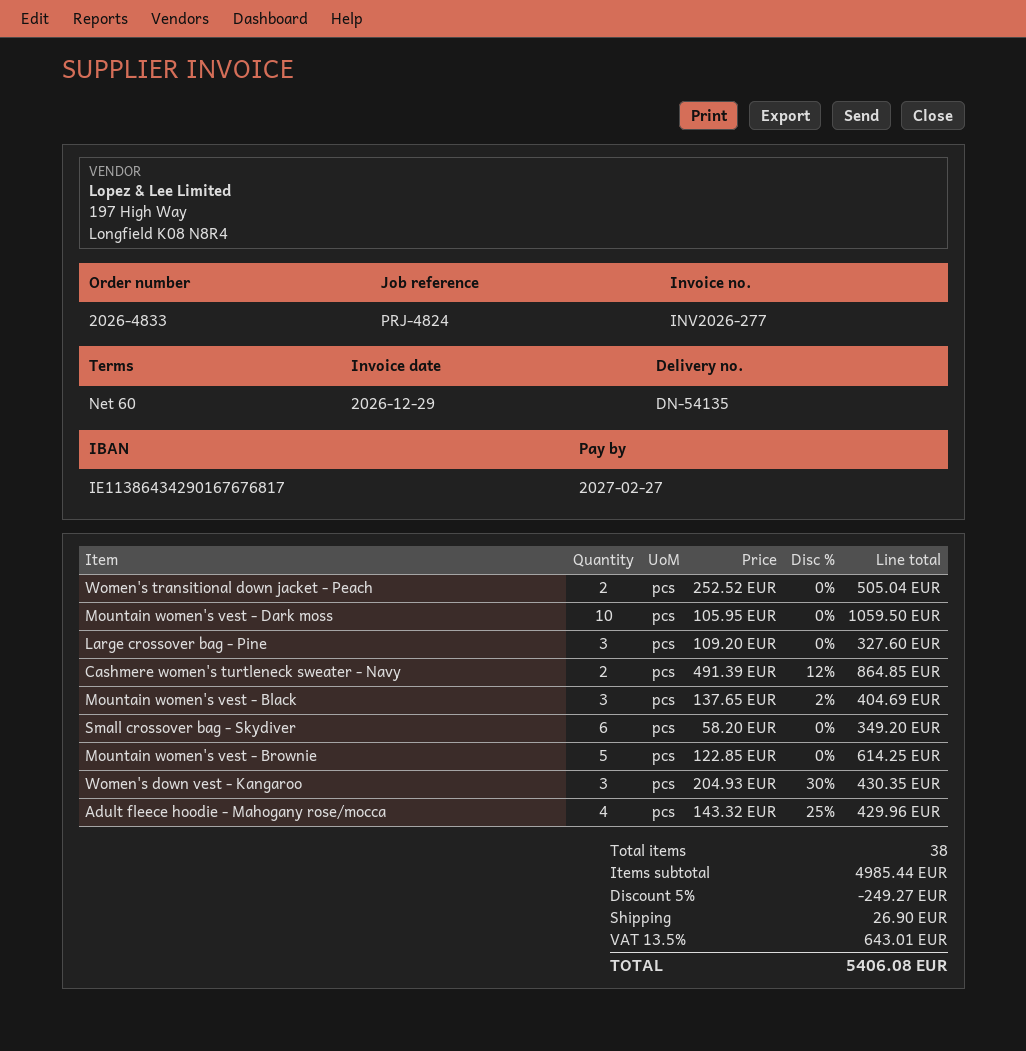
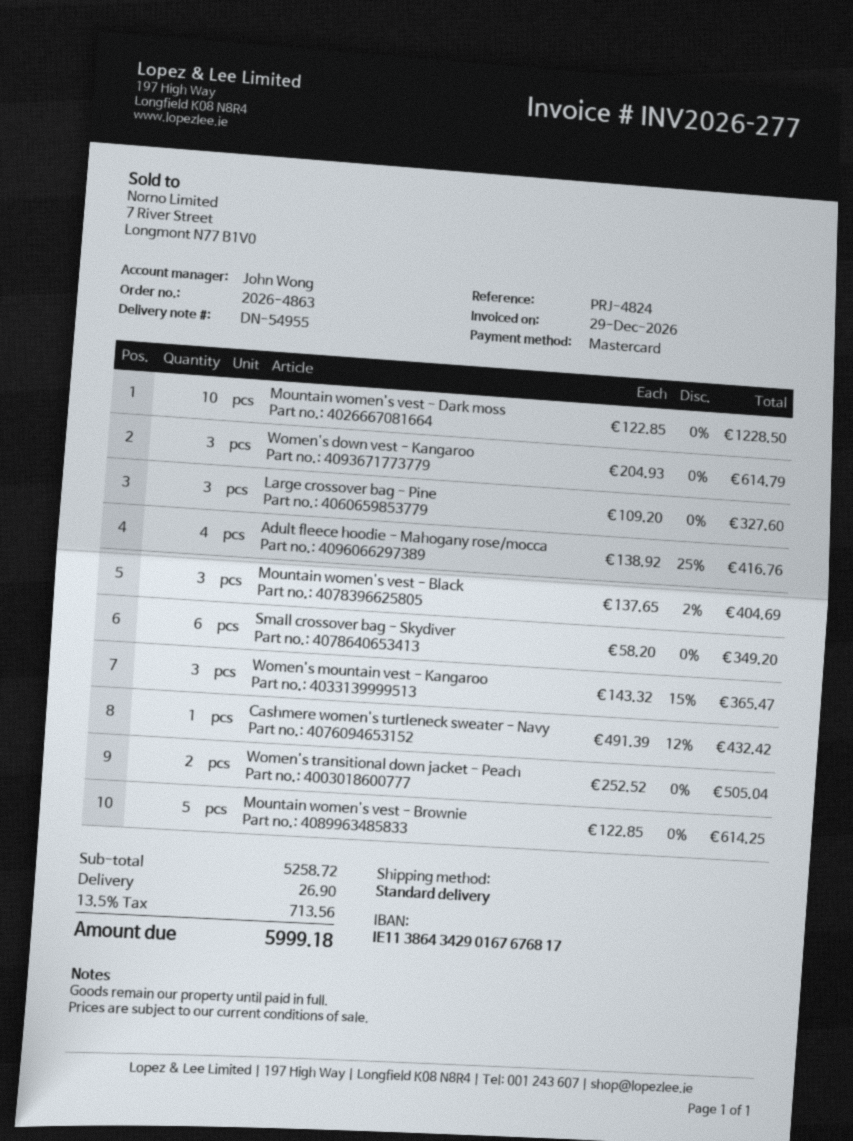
order number: 2026-4833 -> 2026-4863
delivery note number: DN-54135 -> DN-54955
Mountain women's vest - Dark moss: 10 x 105.95 = 1059.50 -> 10 x 122.85 = 1228.50
Cashmere women's turtleneck sweater - Navy: 2 x 491.39 - 12% = 864.85 -> 1 x 491.39 - 12% = 432.42
Women's down vest - Kangaroo: 3 x 204.93 - 30% = 430.35 -> 3 x 204.93 = 614.79
Adult fleece hoodie - Mahogany rose/mocca: 4 x 143.32 - 25% = 429.96 -> 4 x 138.92 - 25% = 416.76
Women's mountain vest - Kangaroo: none -> 3 x 143.32 - 15% = 365.47
subtotal: 4985.44 -> 5258.72
discount: 5% = 249.27 -> none
tax: 13.5% = 643.01 -> 13.5% = 713.56
total: 5406.08 -> 5999.18

